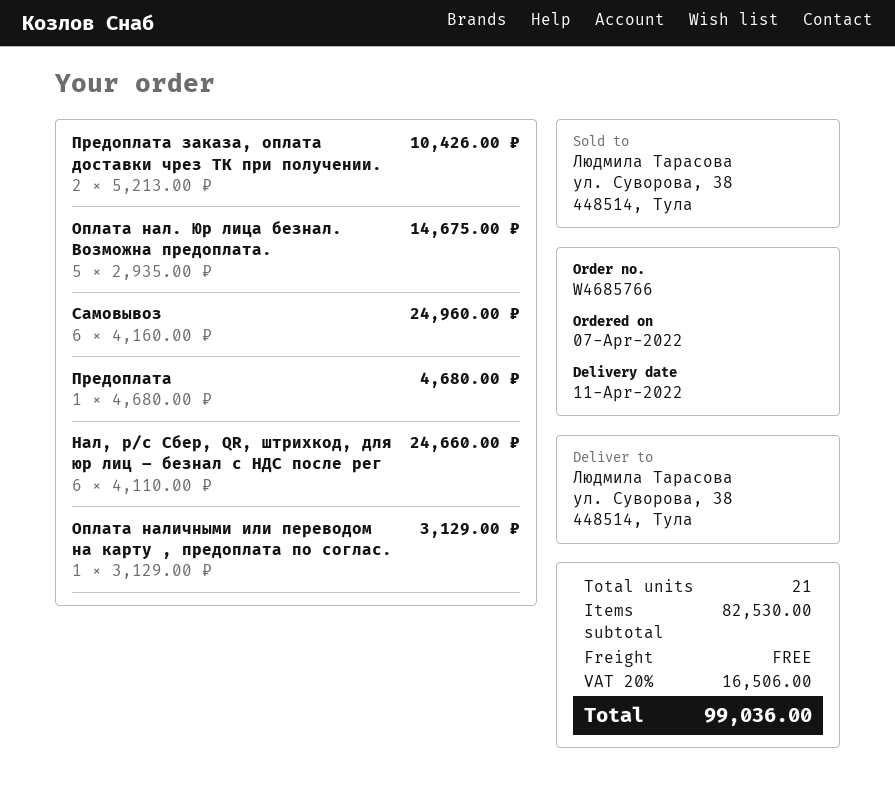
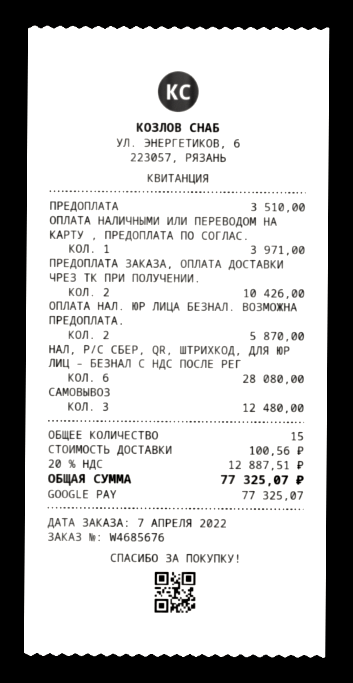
order number: W4685766 -> W4685676
Оплата нал. Юр лица безнал. Возможна предоплата.: 5 for 14675.00 -> 2 for 5870.00
Самовывоз: 6 for 24960.00 -> 3 for 12480.00
Предоплата: 1 for 4680.00 -> 1 for 3510.00
Нал, р/с Сбер, QR, штрихкод, для юр лиц – безнал с НДС после рег: 6 for 24660.00 -> 6 for 28080.00
Оплата наличными или переводом на карту , предоплата по соглас.: 1 for 3129.00 -> 1 for 3971.00
total quantity: 21 -> 15
shipping: 0.00 -> 100.56
tax: 20% = 16506.00 -> 20% = 12887.51
total: 99036.00 -> 77325.07

